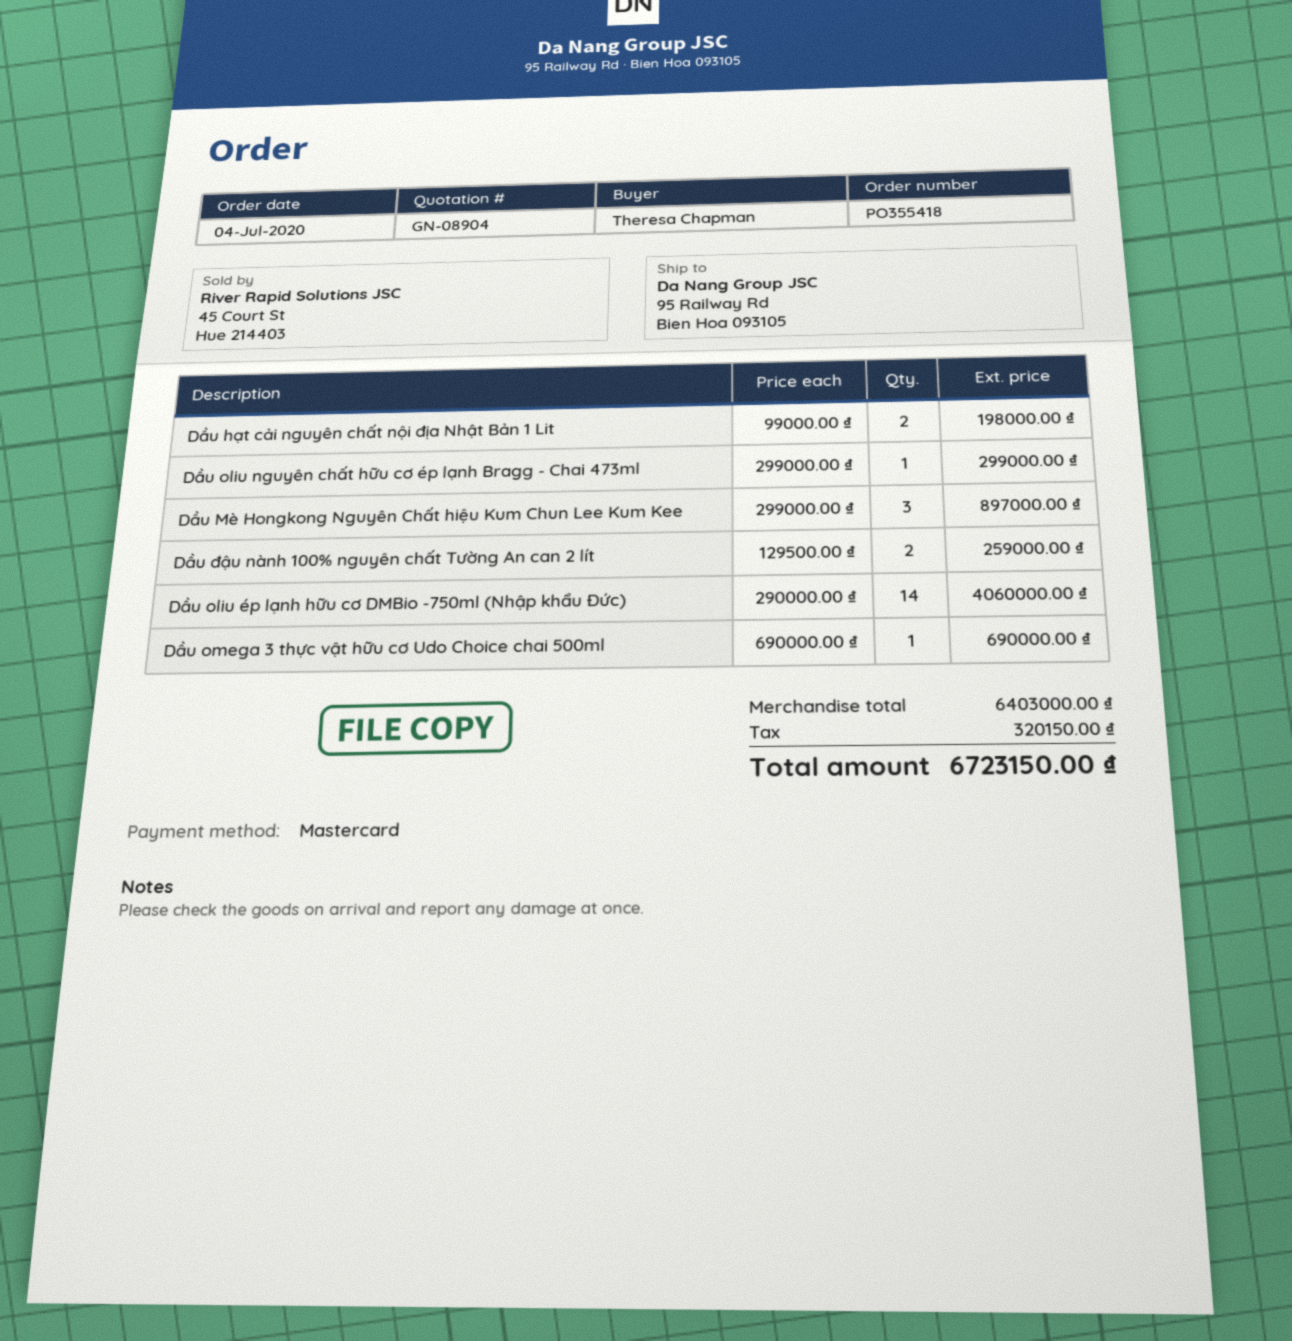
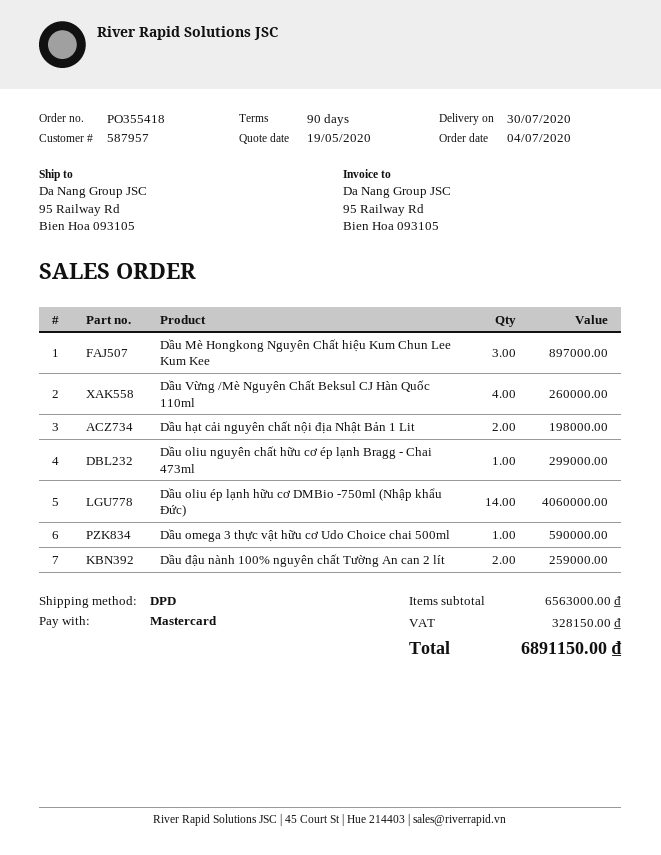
Dầu omega 3 thực vật hữu cơ Udo Choice chai 500ml: 1 for 690000.00 -> 1 for 590000.00
Dầu Vừng /Mè Nguyên Chất Beksul CJ Hàn Quốc 110ml: none -> 4 for 260000.00
subtotal: 6403000.00 -> 6563000.00
tax: 320150.00 -> 328150.00
total: 6723150.00 -> 6891150.00

